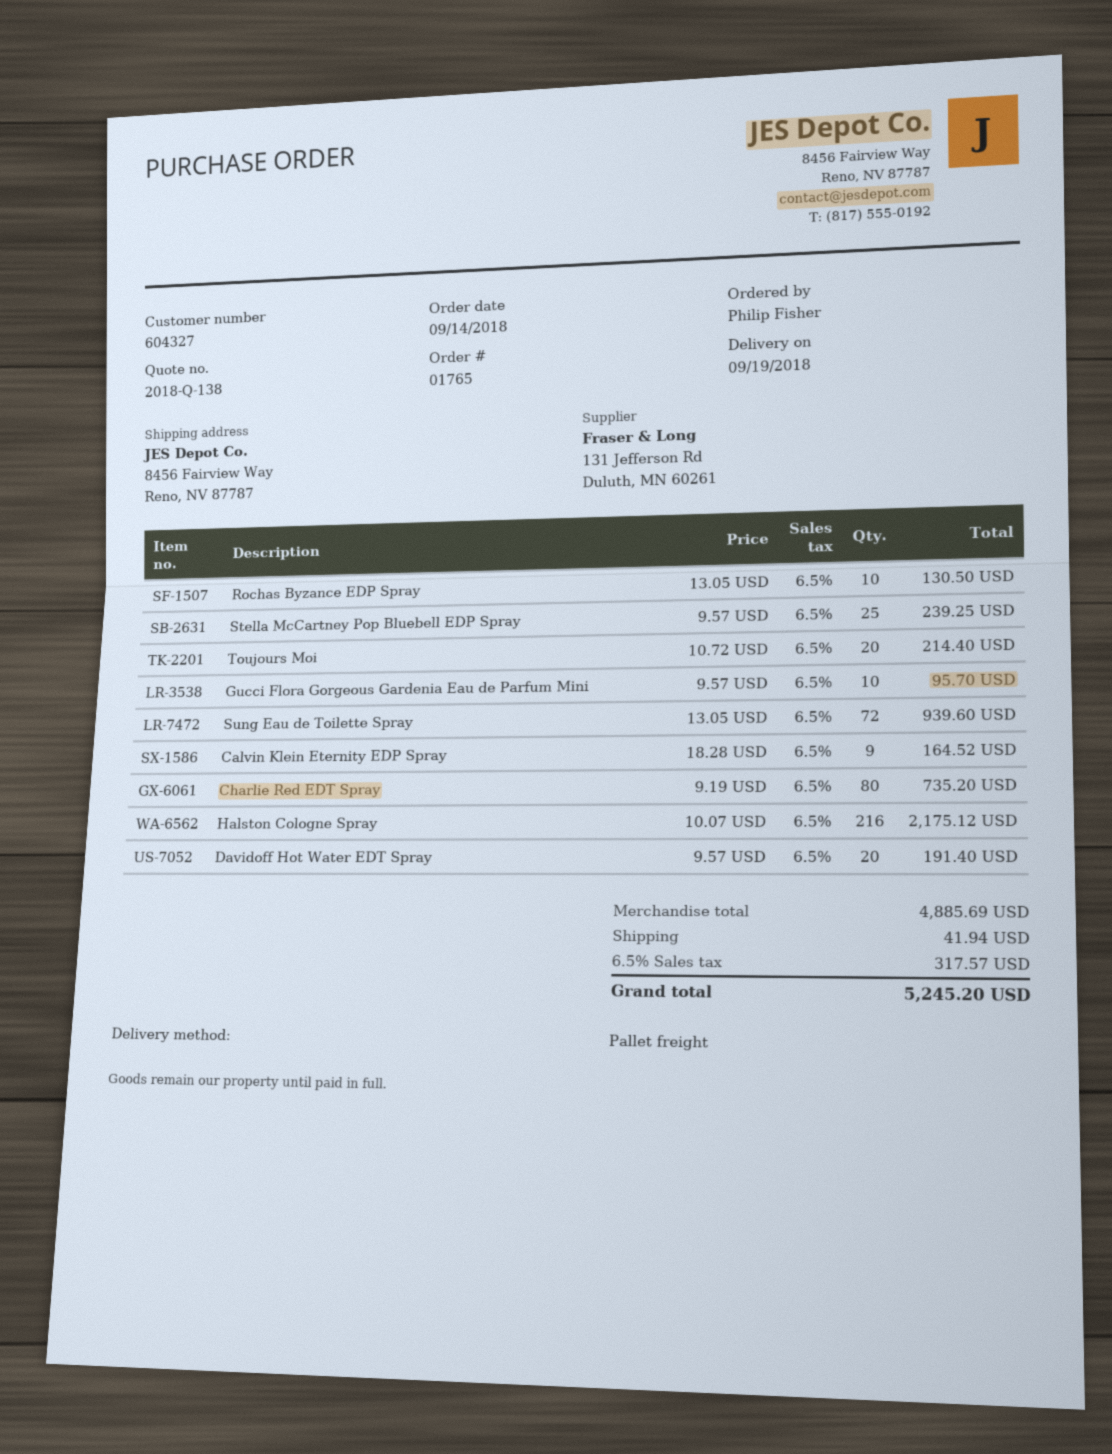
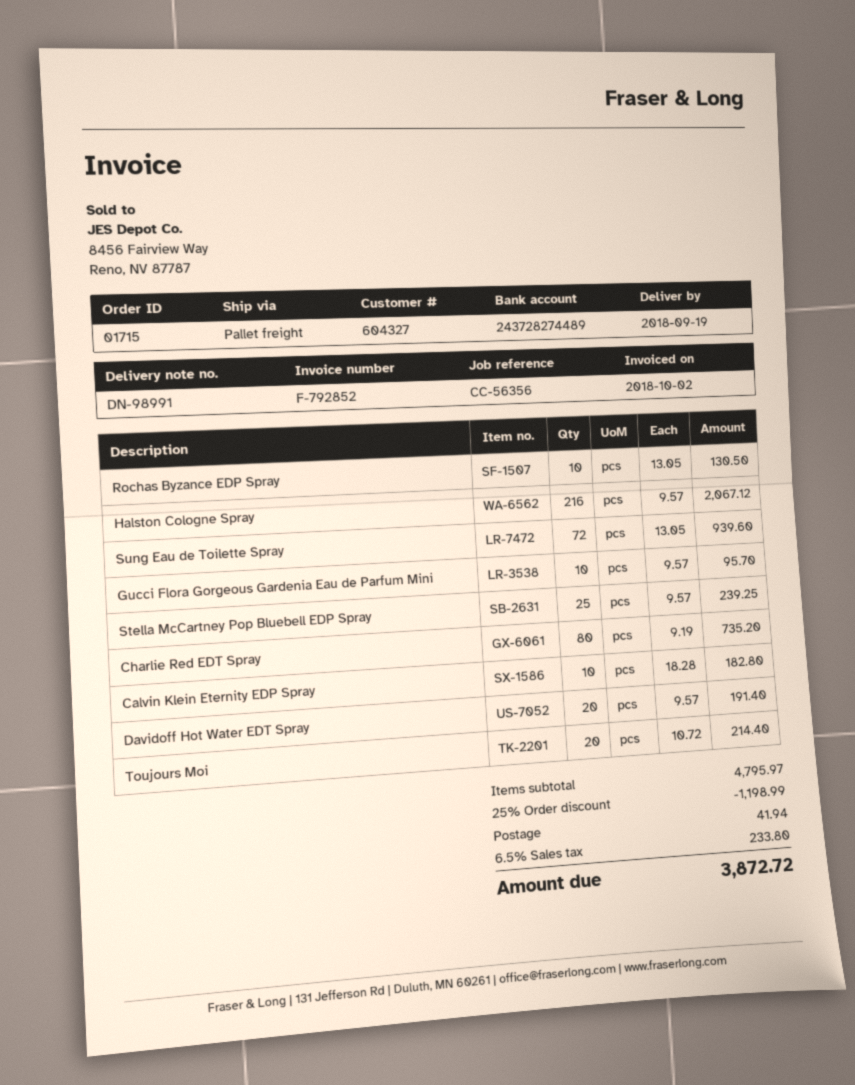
order number: 01765 -> 01715
Calvin Klein Eternity EDP Spray: 9 x 18.28 = 164.52 -> 10 x 18.28 = 182.80
Halston Cologne Spray: 216 x 10.07 = 2175.12 -> 216 x 9.57 = 2067.12
subtotal: 4885.69 -> 4795.97
discount: none -> 25% = 1198.99
tax: 6.5% = 317.57 -> 6.5% = 233.80
total: 5245.20 -> 3872.72

